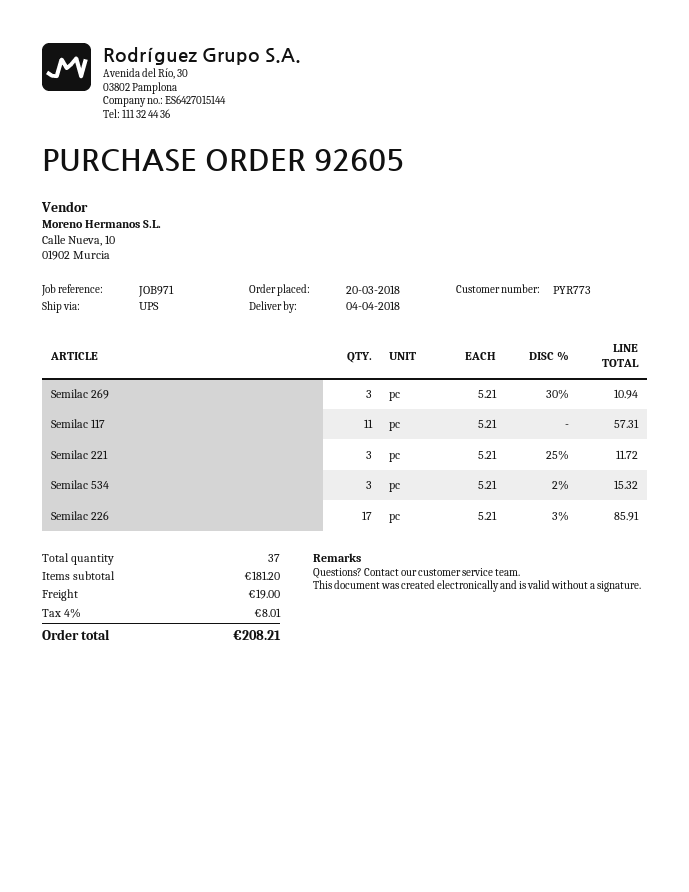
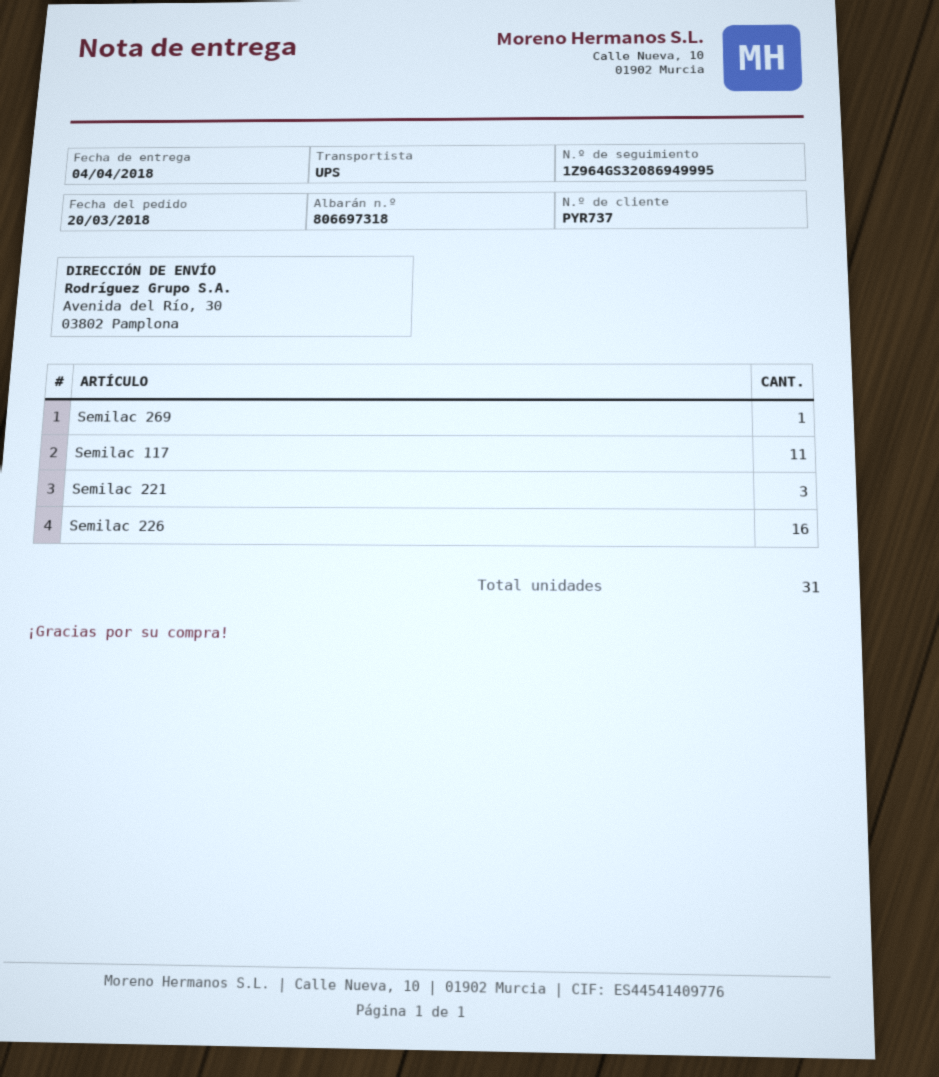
customer number: PYR773 -> PYR737
Semilac 269: 3 -> 1
Semilac 534: 3 -> none
Semilac 226: 17 -> 16
total quantity: 37 -> 31

